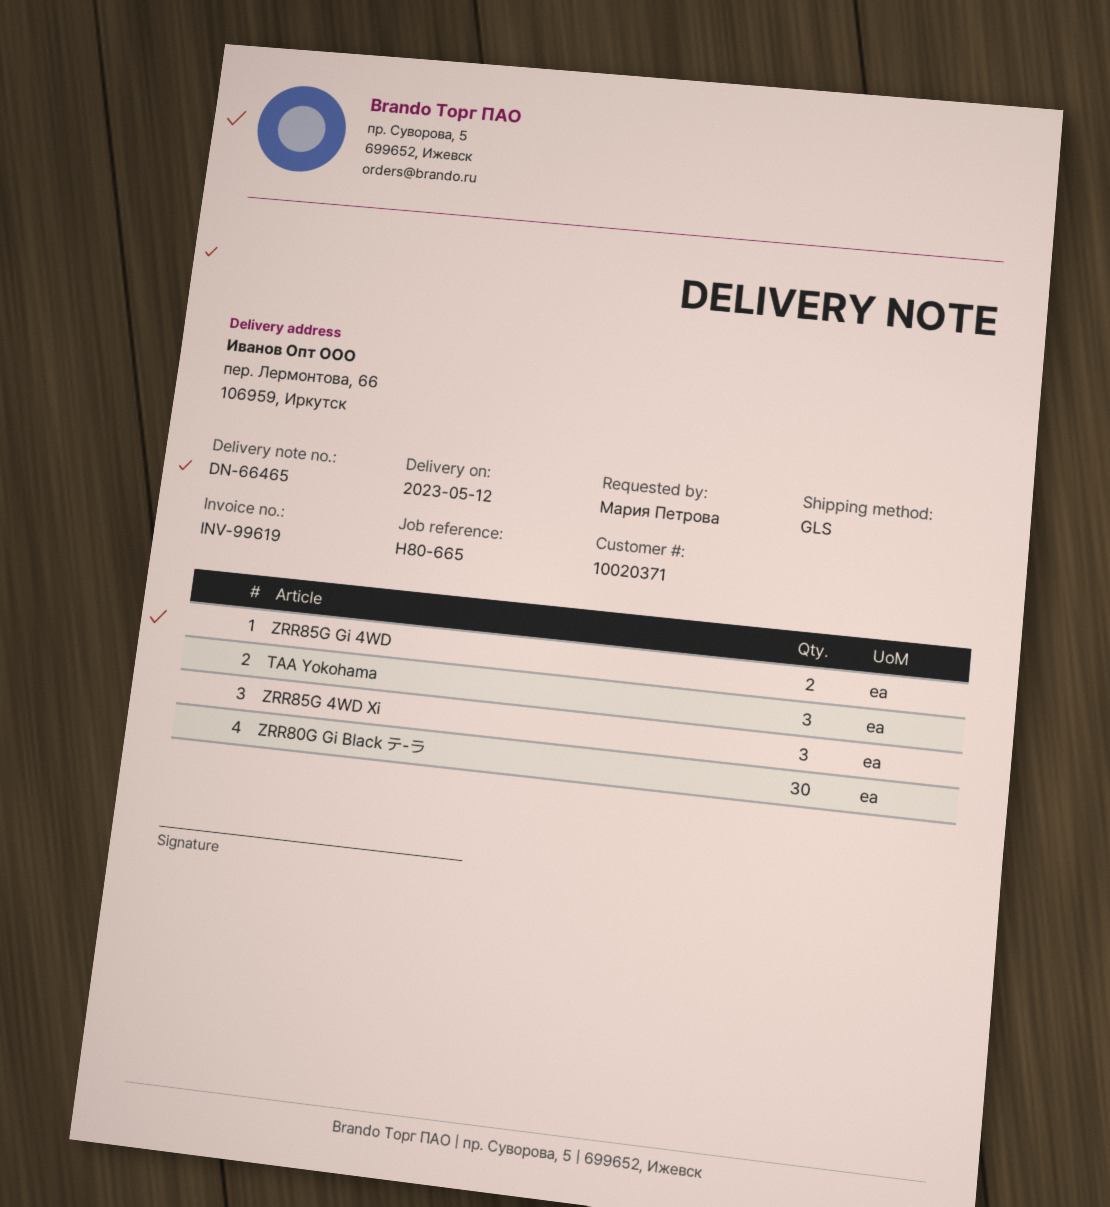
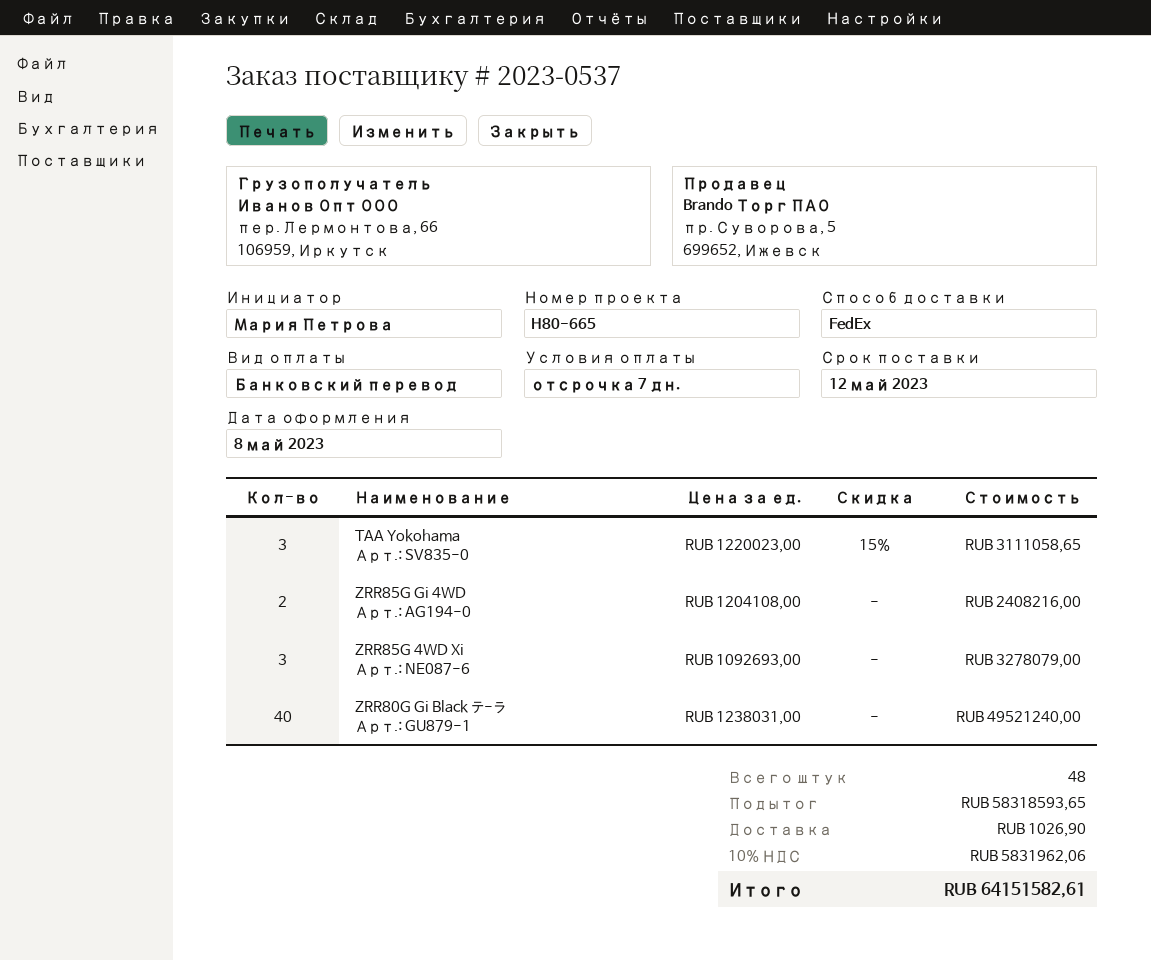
shipping method: GLS -> FedEx
ZRR80G Gi Black テ-ラ: 30 -> 40

